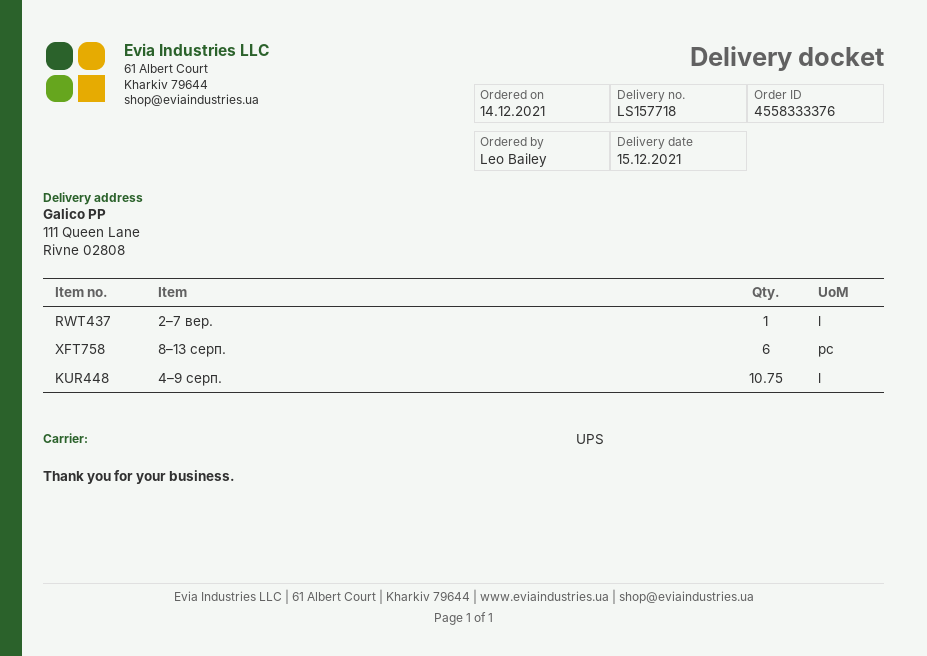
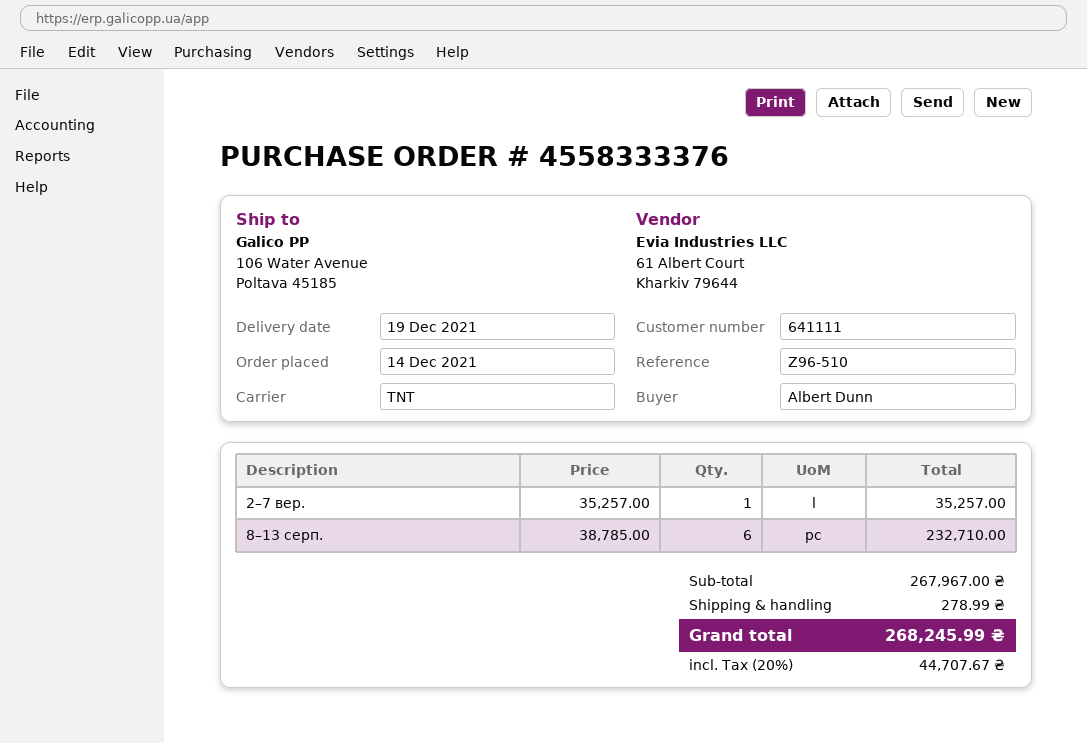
delivery date: 2021-12-15 -> 2021-12-19
ordered by: Leo Bailey -> Albert Dunn
shipping method: UPS -> TNT
ship to: 111 Queen Lane, Rivne 02808 -> 106 Water Avenue, Poltava 45185
4–9 серп.: 10.75 -> none

